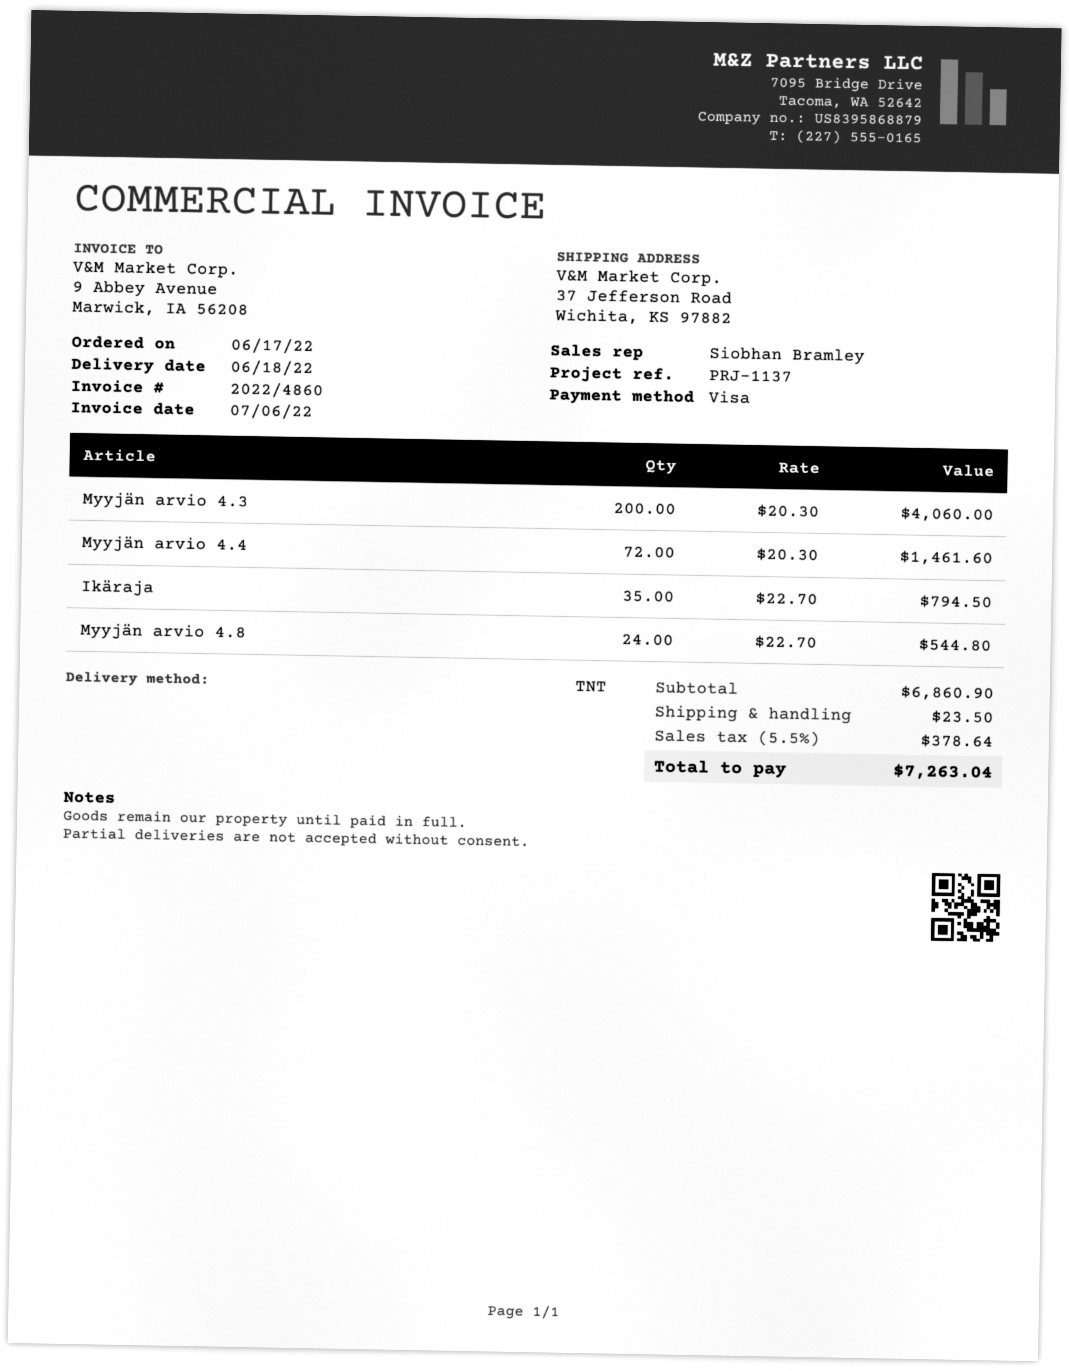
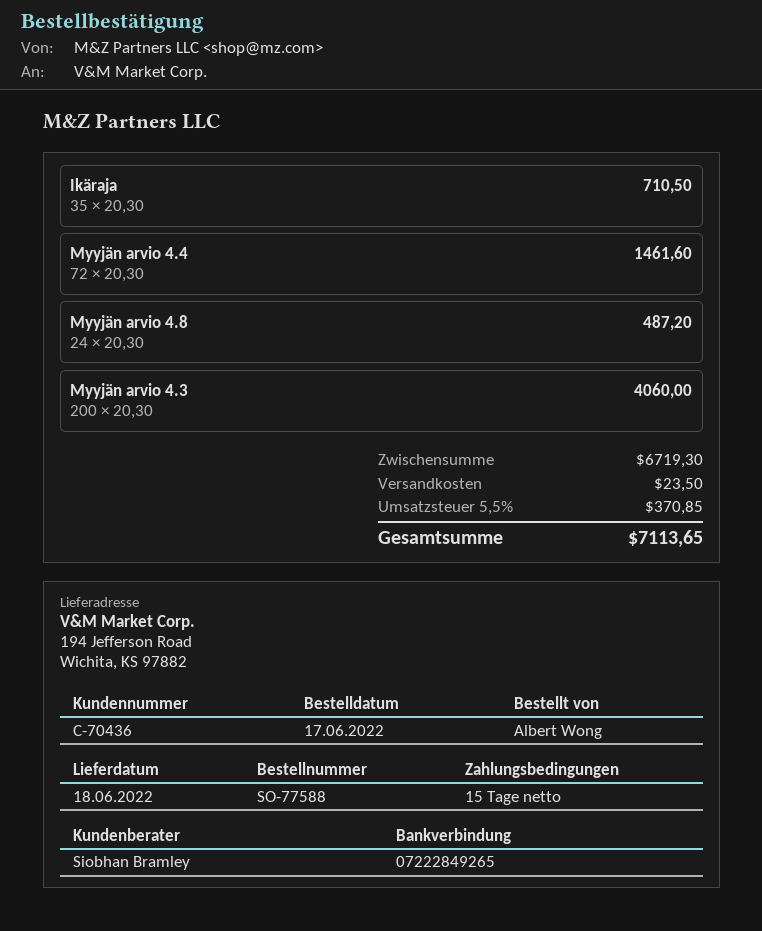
ship to: 37 Jefferson Road, Wichita, KS 97882 -> 194 Jefferson Road, Wichita, KS 97882
Ikäraja: 35 x 22.70 = 794.50 -> 35 x 20.30 = 710.50
Myyjän arvio 4.8: 24 x 22.70 = 544.80 -> 24 x 20.30 = 487.20
subtotal: 6860.90 -> 6719.30
tax: 5.5% = 378.64 -> 5.5% = 370.85
total: 7263.04 -> 7113.65

